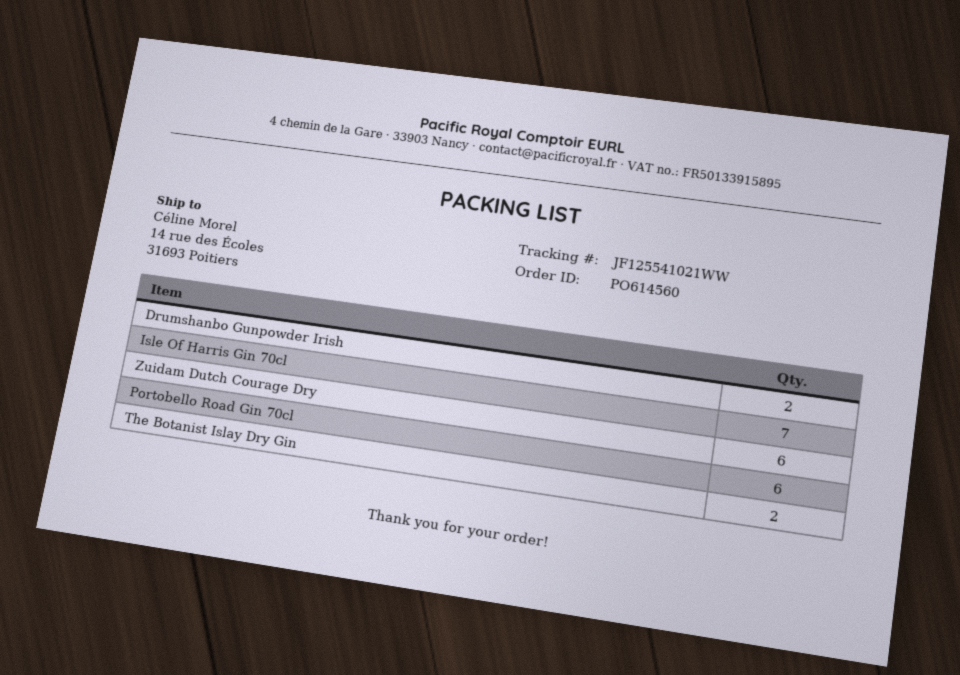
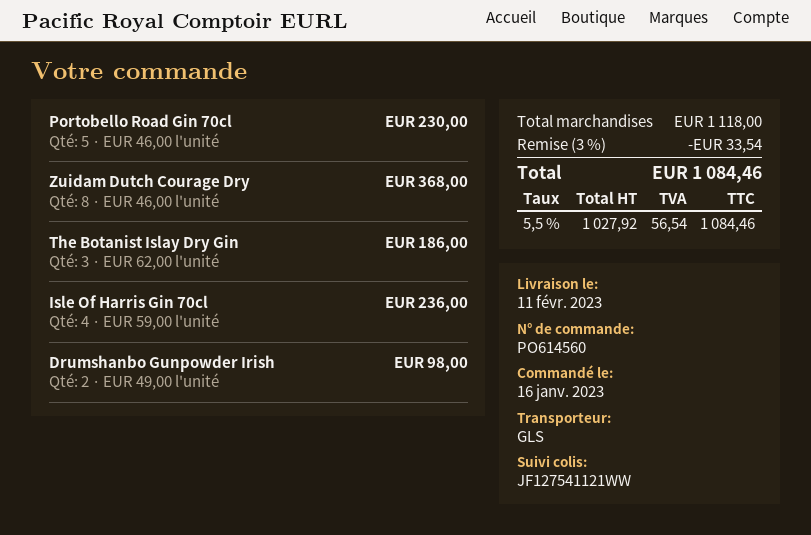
tracking number: JF125541021WW -> JF127541121WW
Isle Of Harris Gin 70cl: 7 -> 4
Zuidam Dutch Courage Dry: 6 -> 8
Portobello Road Gin 70cl: 6 -> 5
The Botanist Islay Dry Gin: 2 -> 3

